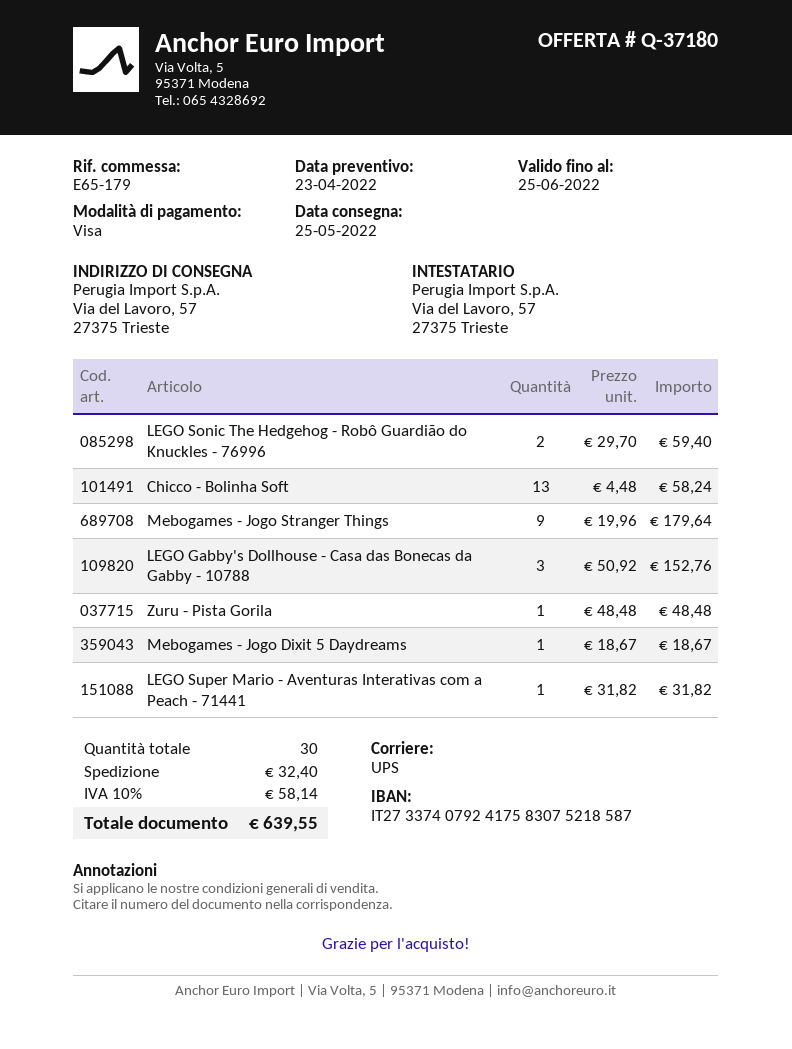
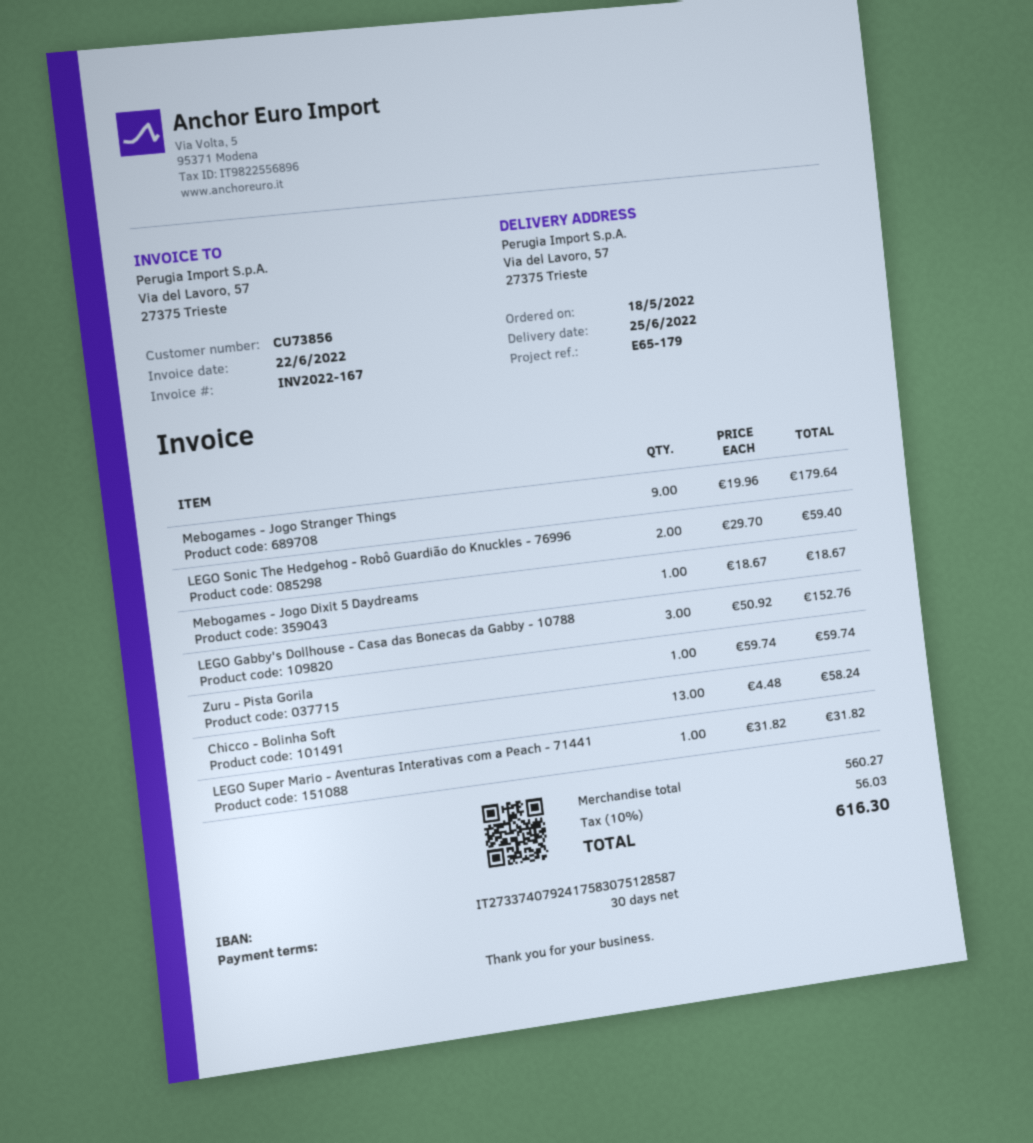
delivery date: 2022-05-25 -> 2022-06-25
bank account: IT2733740792417583075218587 -> IT2733740792417583075128587
Zuru - Pista Gorila: 1 x 48.48 = 48.48 -> 1 x 59.74 = 59.74
shipping: 32.40 -> none
tax: 10% = 58.14 -> 10% = 56.03
total: 639.55 -> 616.30

